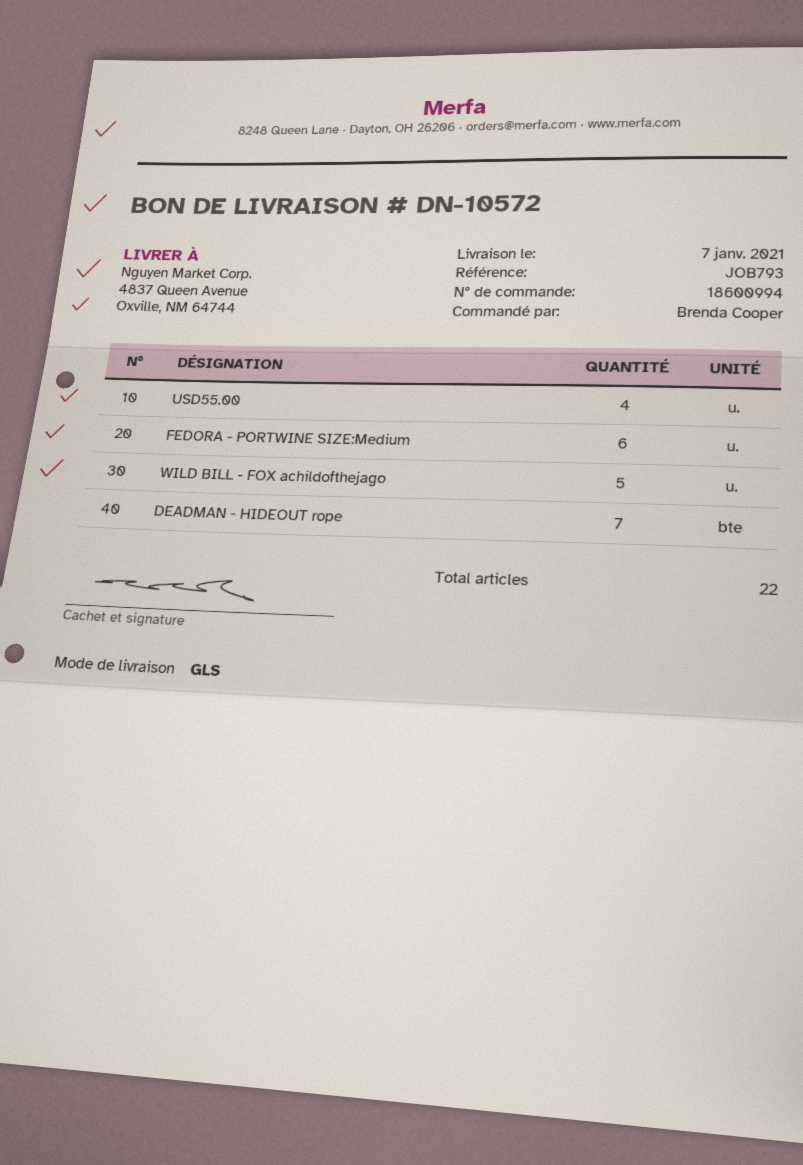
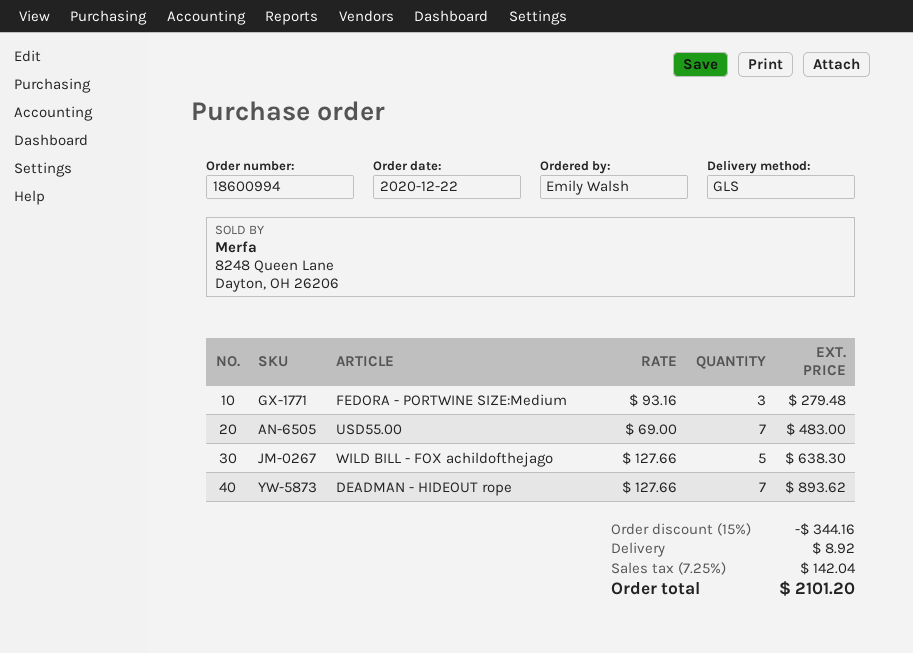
ordered by: Brenda Cooper -> Emily Walsh
USD55.00: 4 -> 7
FEDORA - PORTWINE SIZE:Medium: 6 -> 3

